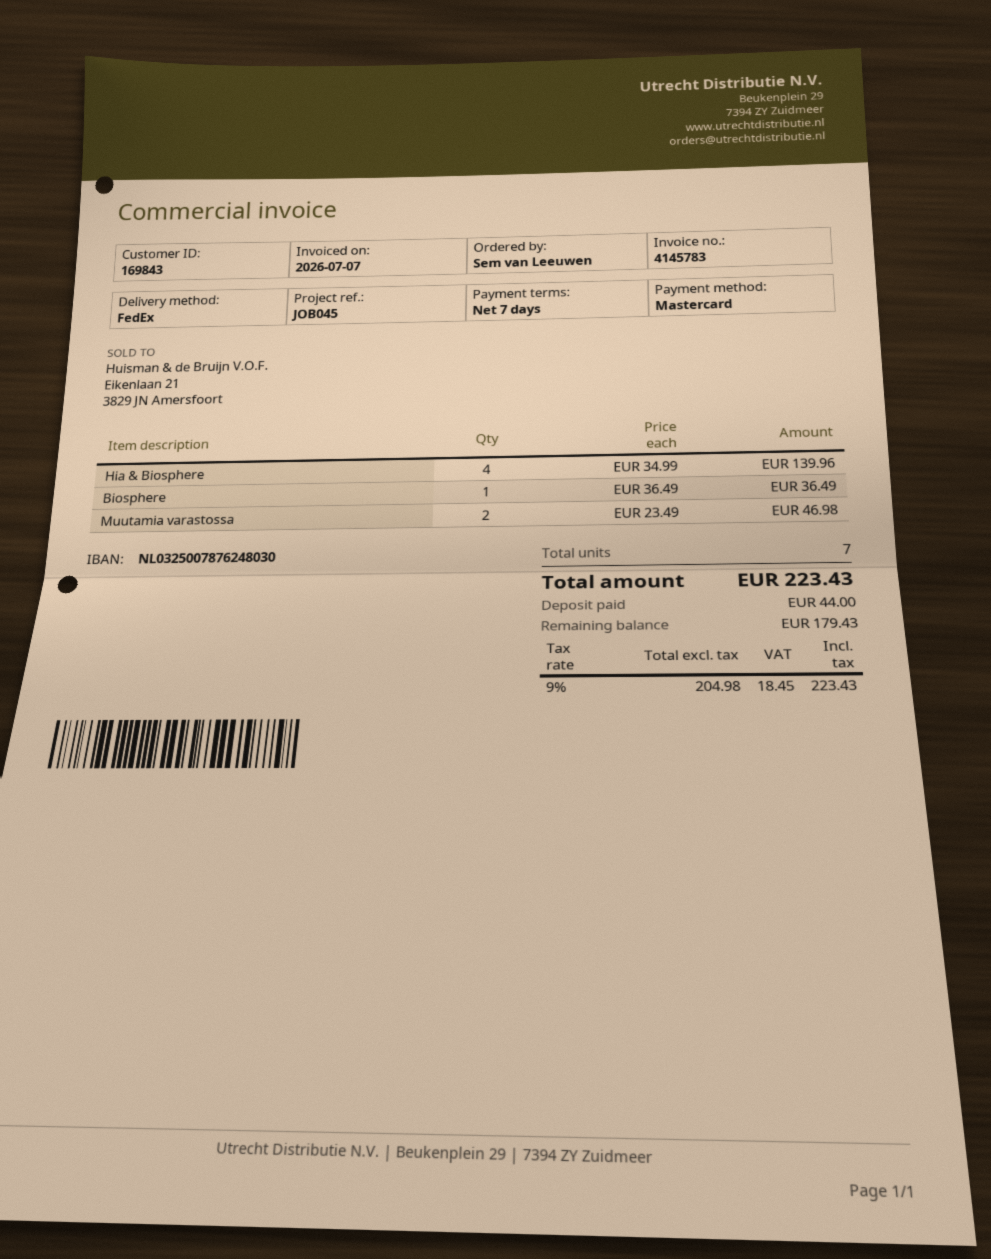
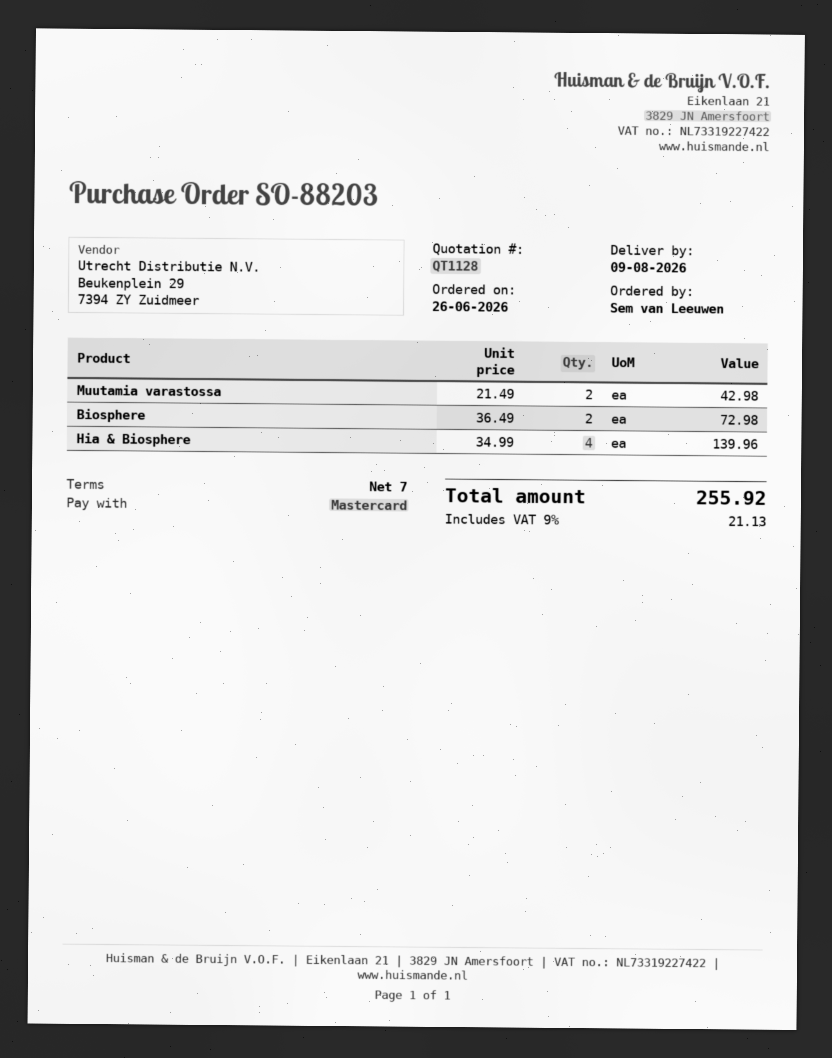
Biosphere: 1 x 36.49 = 36.49 -> 2 x 36.49 = 72.98
Muutamia varastossa: 2 x 23.49 = 46.98 -> 2 x 21.49 = 42.98
tax: 9% = 18.45 -> 9% = 21.13
total: 223.43 -> 255.92

